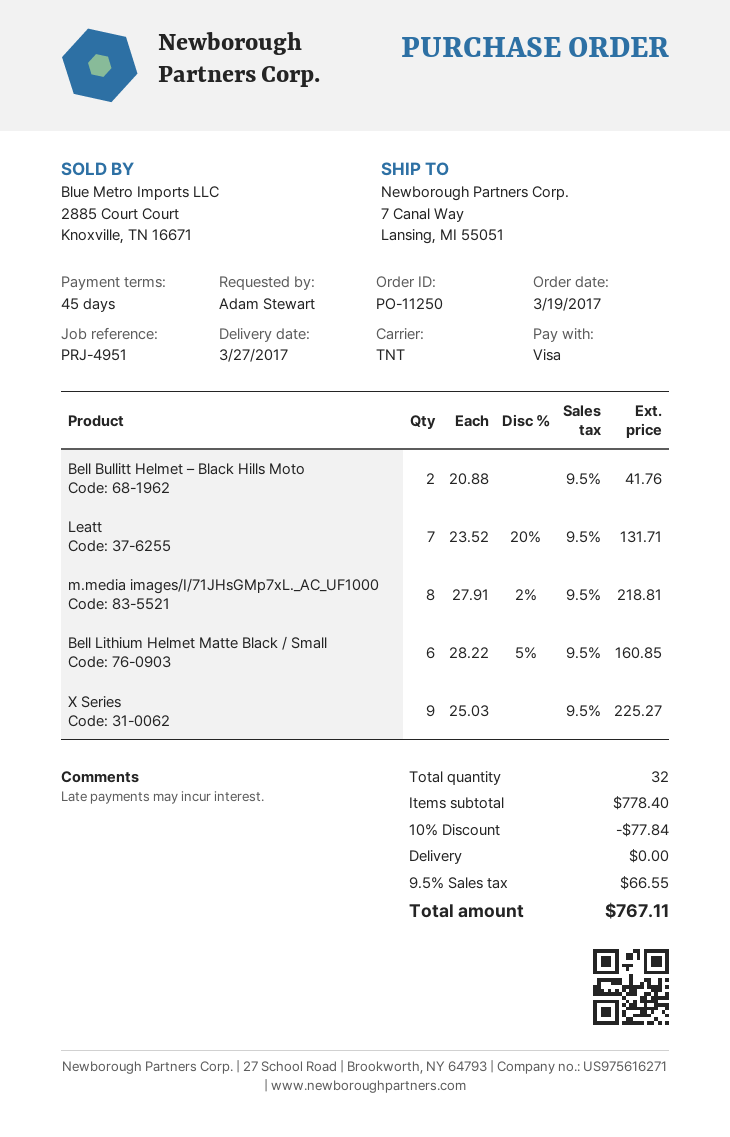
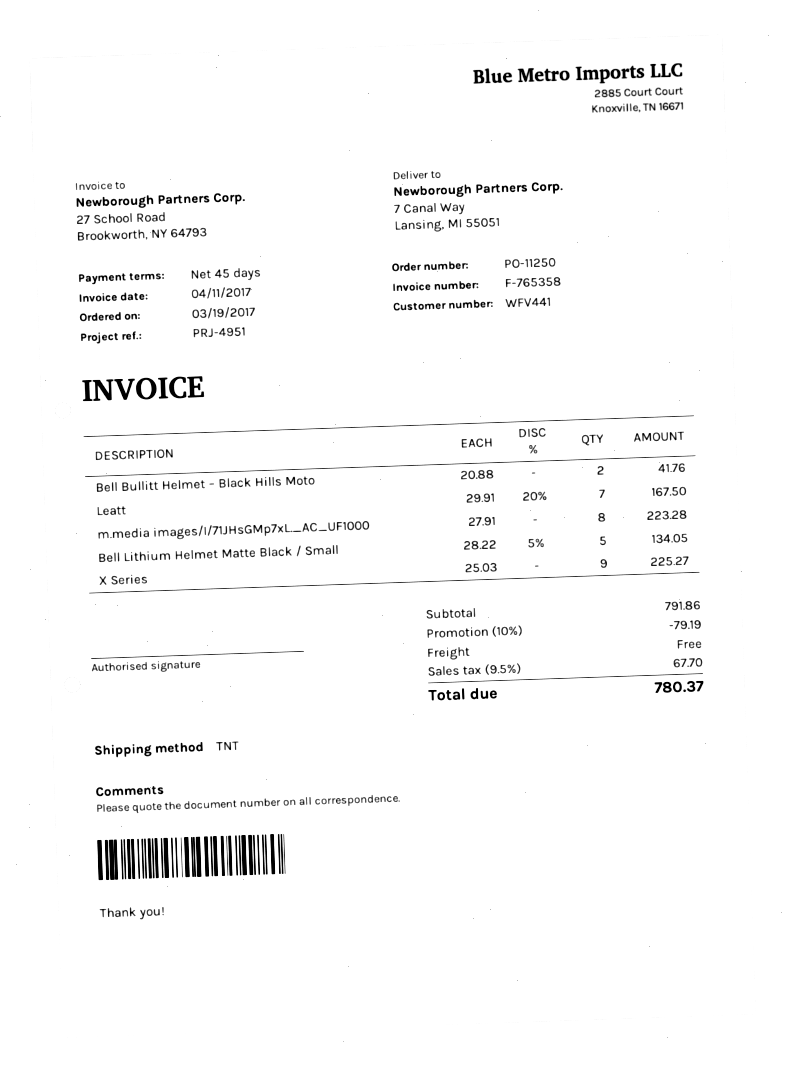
Leatt: 7 x 23.52 - 20% = 131.71 -> 7 x 29.91 - 20% = 167.50
m.media images/I/71JHsGMp7xL._AC_UF1000: 8 x 27.91 - 2% = 218.81 -> 8 x 27.91 = 223.28
Bell Lithium Helmet Matte Black / Small: 6 x 28.22 - 5% = 160.85 -> 5 x 28.22 - 5% = 134.05
subtotal: 778.40 -> 791.86
discount: 10% = 77.84 -> 10% = 79.19
tax: 9.5% = 66.55 -> 9.5% = 67.70
total: 767.11 -> 780.37

